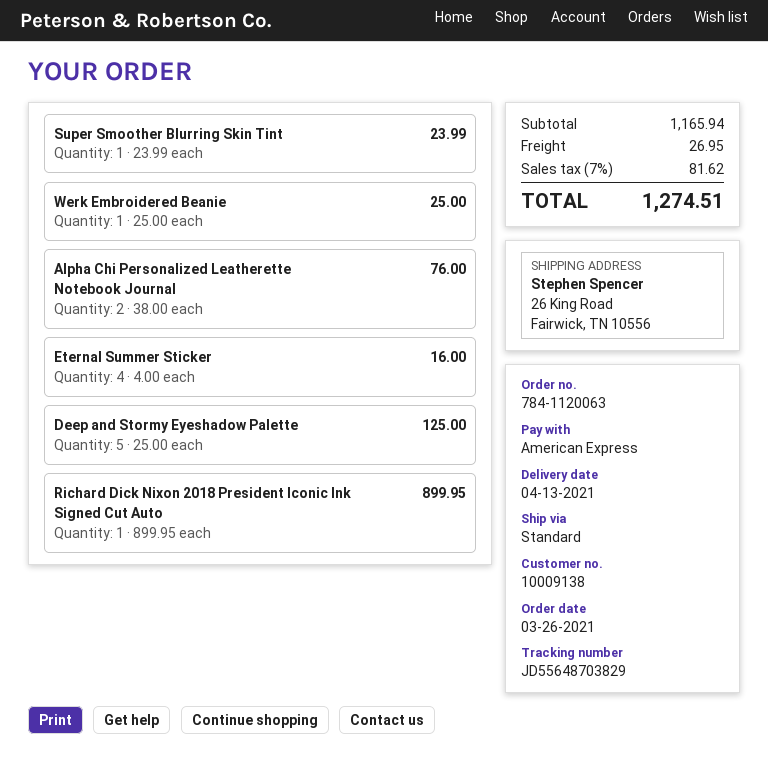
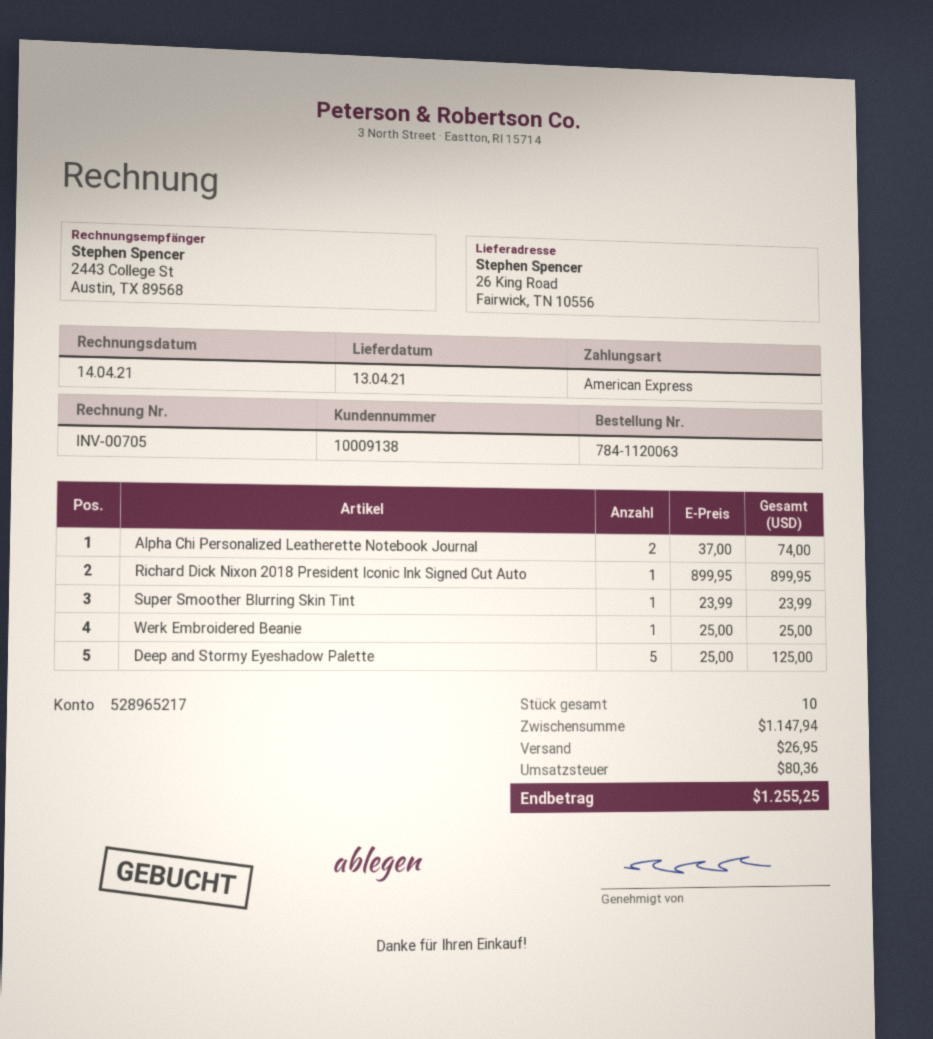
Alpha Chi Personalized Leatherette Notebook Journal: 2 x 38.00 = 76.00 -> 2 x 37.00 = 74.00
Eternal Summer Sticker: 4 x 4.00 = 16.00 -> none
subtotal: 1165.94 -> 1147.94
tax: 81.62 -> 80.36
total: 1274.51 -> 1255.25

